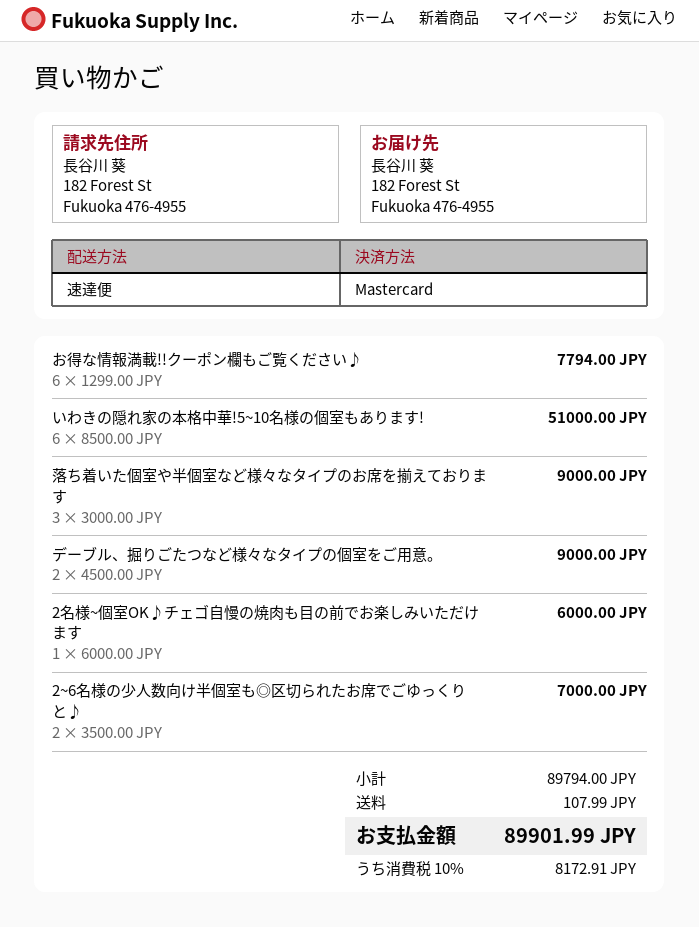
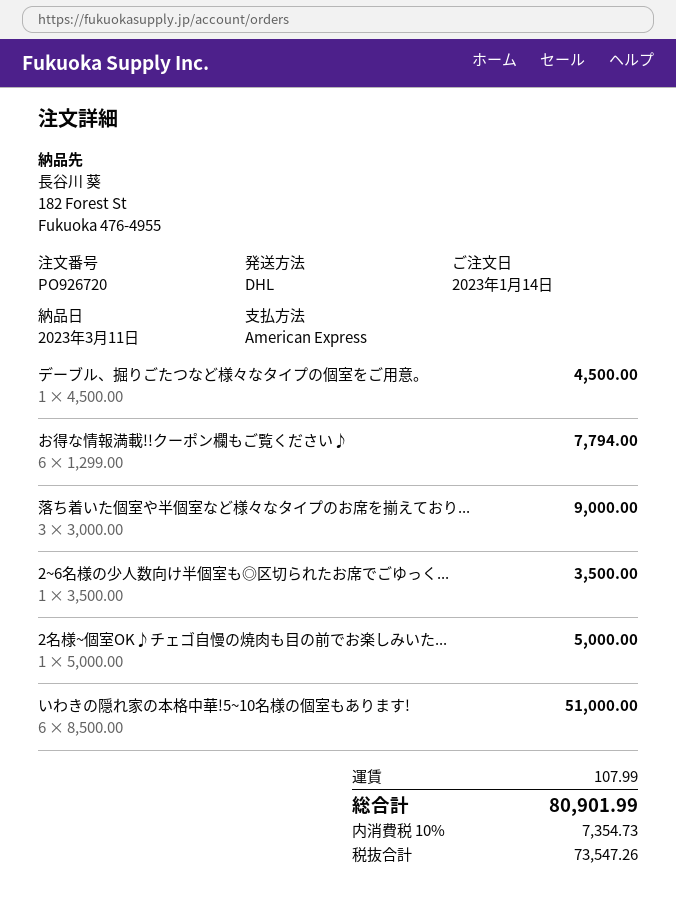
payment method: Mastercard -> American Express
shipping method: express -> DHL
デーブル、掘りごたつなど様々なタイプの個室をご用意。: 2 x 4500.00 = 9000.00 -> 1 x 4500.00 = 4500.00
2名様~個室OK♪チェゴ自慢の焼肉も目の前でお楽しみいただけます: 1 x 6000.00 = 6000.00 -> 1 x 5000.00 = 5000.00
2~6名様の少人数向け半個室も◎区切られたお席でごゆっくりと♪: 2 x 3500.00 = 7000.00 -> 1 x 3500.00 = 3500.00
tax: 10% = 8172.91 -> 10% = 7354.73
total: 89901.99 -> 80901.99

